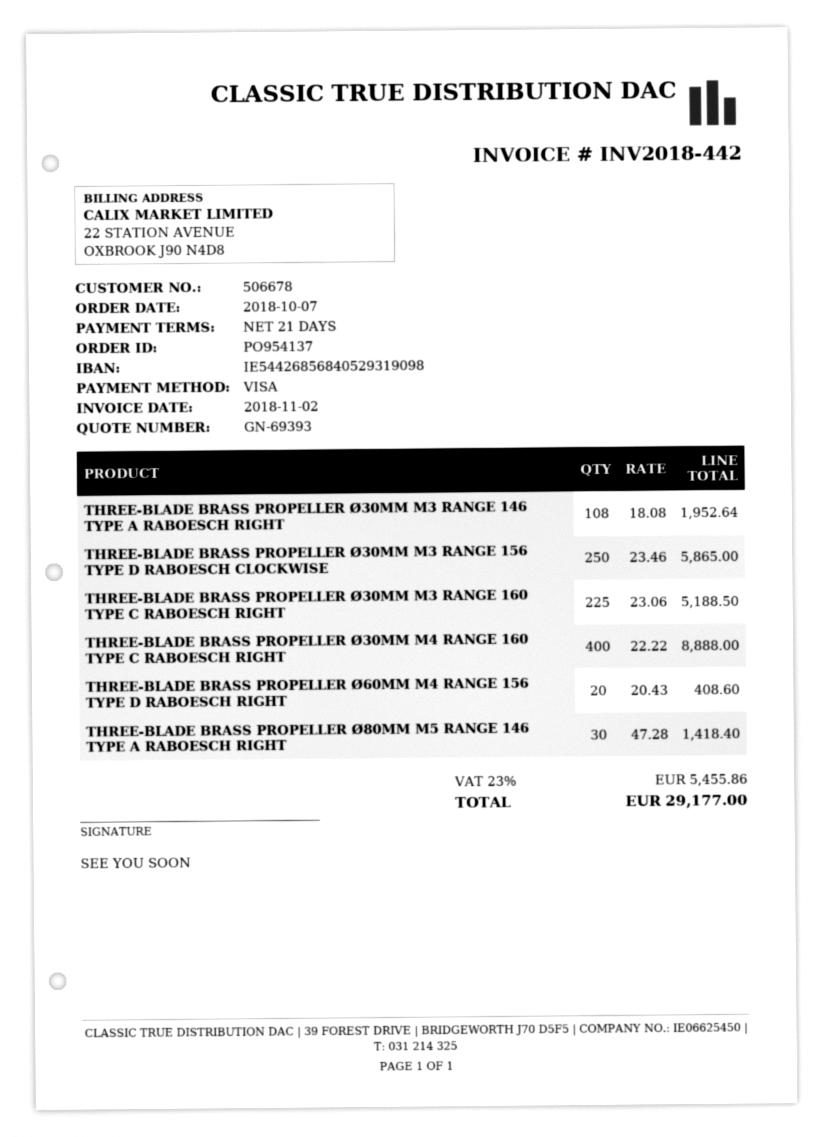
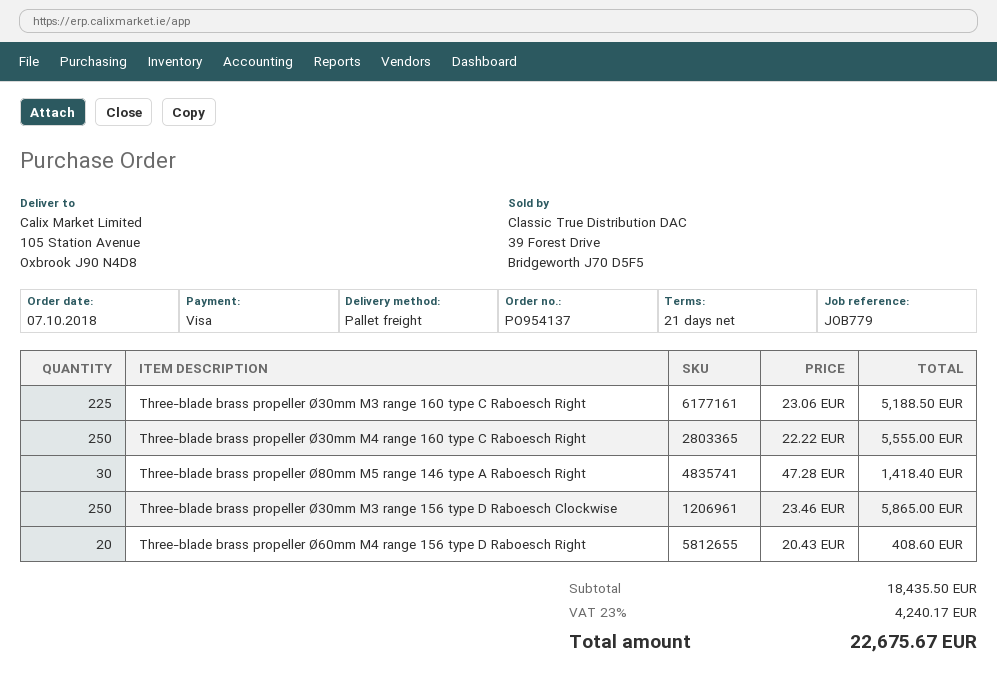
THREE-BLADE BRASS PROPELLER Ø30MM M3 RANGE 146 TYPE A RABOESCH RIGHT: 108 x 18.08 = 1952.64 -> none
THREE-BLADE BRASS PROPELLER Ø30MM M4 RANGE 160 TYPE C RABOESCH RIGHT: 400 x 22.22 = 8888.00 -> 250 x 22.22 = 5555.00
tax: 23% = 5455.86 -> 23% = 4240.17
total: 29177.00 -> 22675.67

